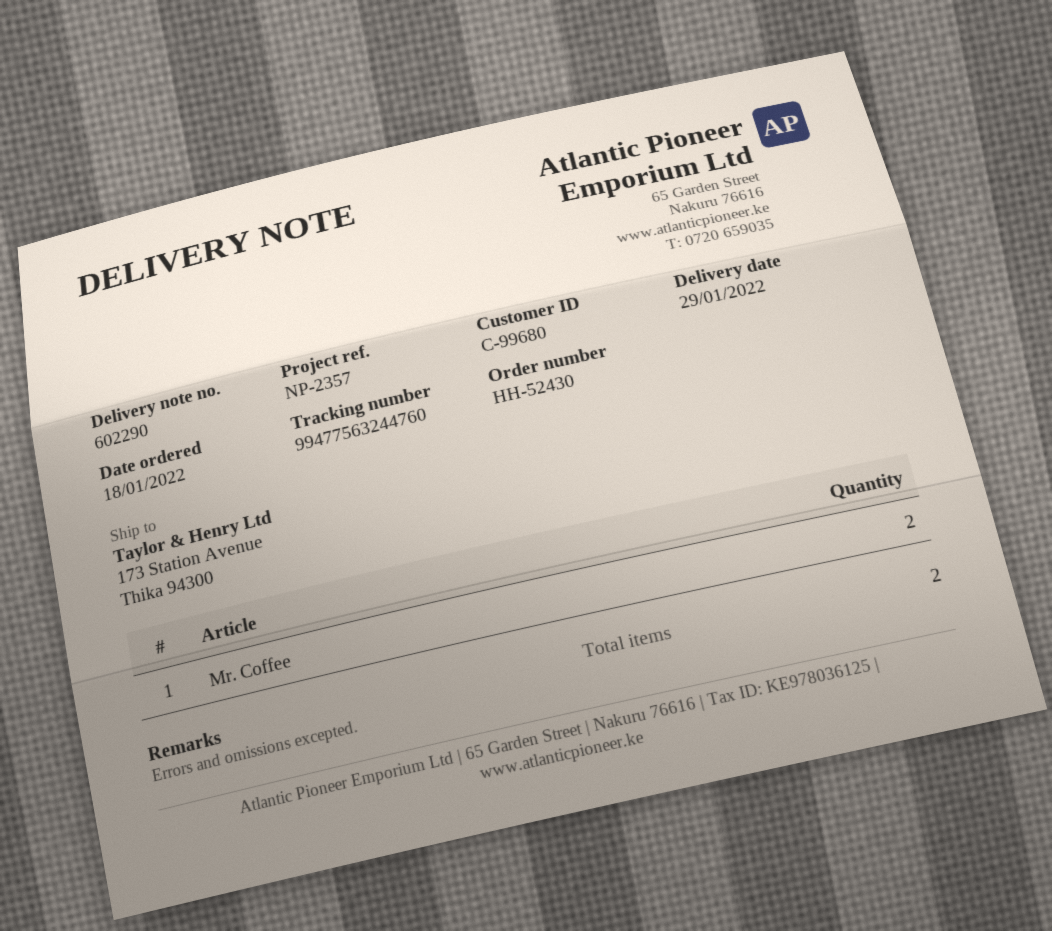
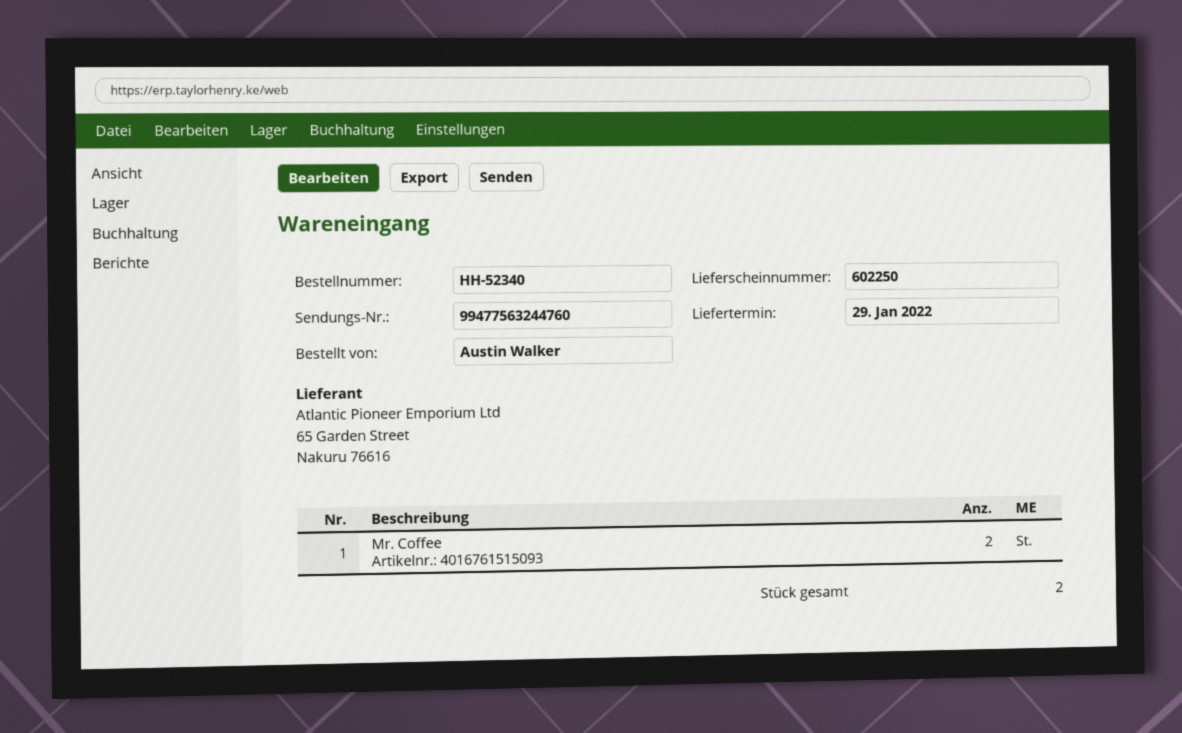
order number: HH-52430 -> HH-52340
delivery note number: 602290 -> 602250

